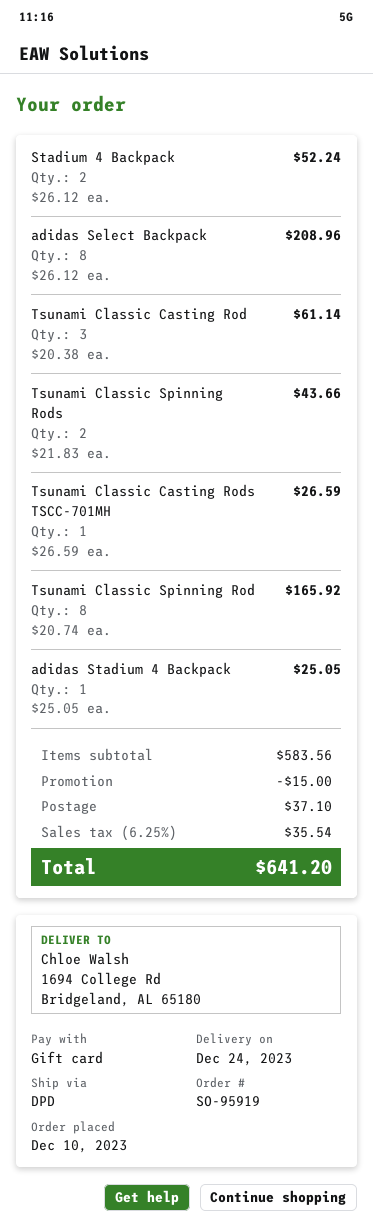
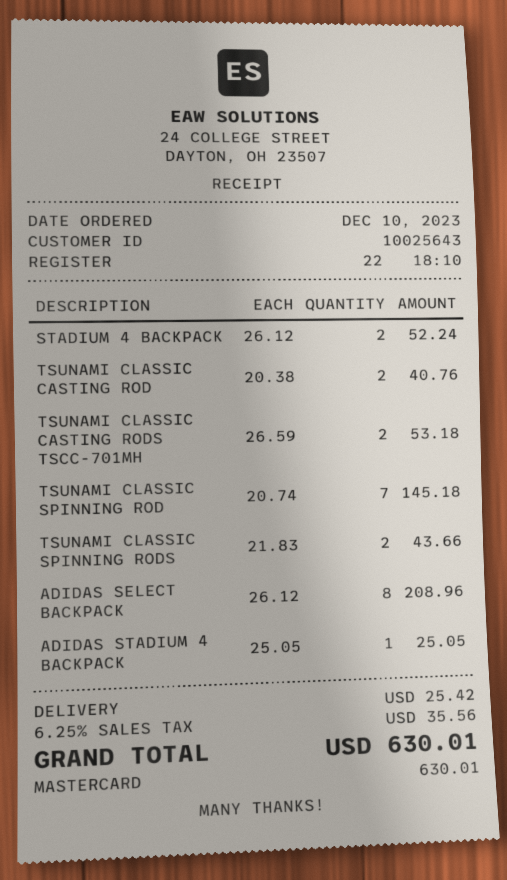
payment method: gift card -> Mastercard
Tsunami Classic Casting Rod: 3 x 20.38 = 61.14 -> 2 x 20.38 = 40.76
Tsunami Classic Casting Rods TSCC-701MH: 1 x 26.59 = 26.59 -> 2 x 26.59 = 53.18
Tsunami Classic Spinning Rod: 8 x 20.74 = 165.92 -> 7 x 20.74 = 145.18
discount: 15.00 -> none
shipping: 37.10 -> 25.42
tax: 6.25% = 35.54 -> 6.25% = 35.56
total: 641.20 -> 630.01

